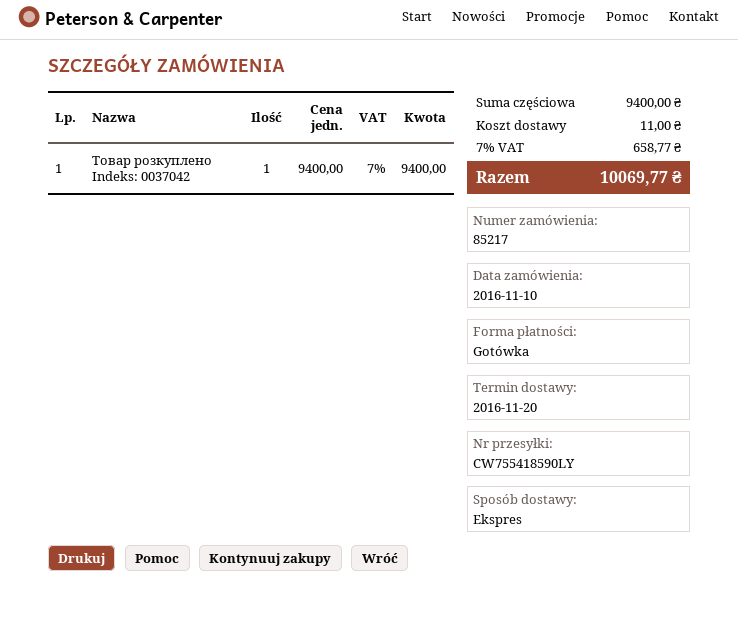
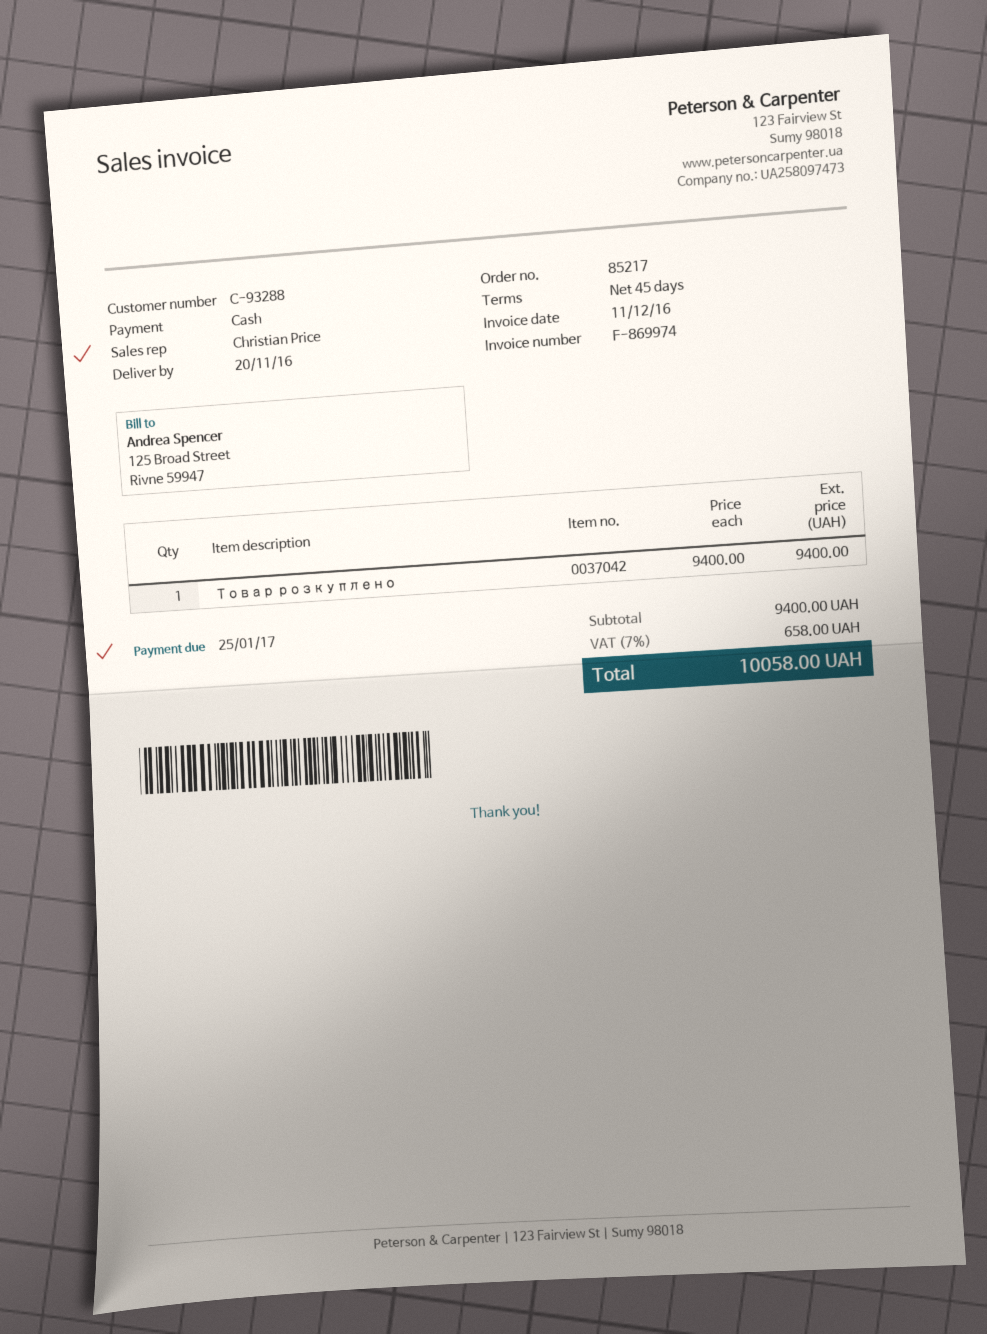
shipping: 11.00 -> none
tax: 7% = 658.77 -> 7% = 658.00
total: 10069.77 -> 10058.00

